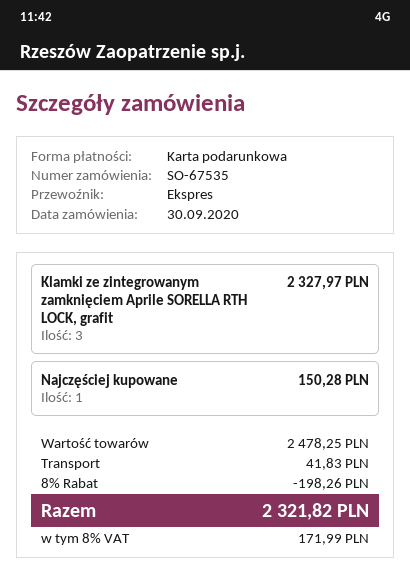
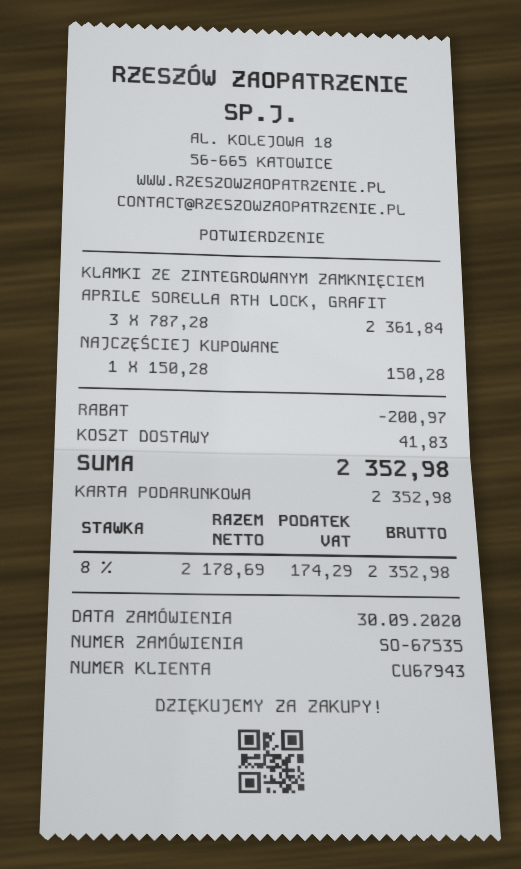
Klamki ze zintegrowanym zamknięciem Aprile SORELLA RTH LOCK, grafit: 3 for 2327.97 -> 3 for 2361.84
discount: 198.26 -> 200.97
tax: 8% = 171.99 -> 8% = 174.29
total: 2321.82 -> 2352.98

